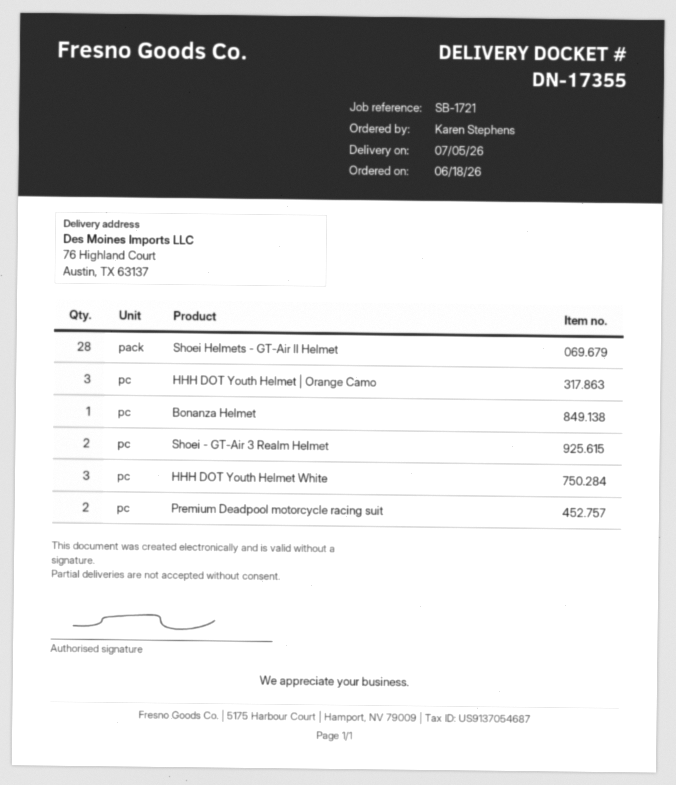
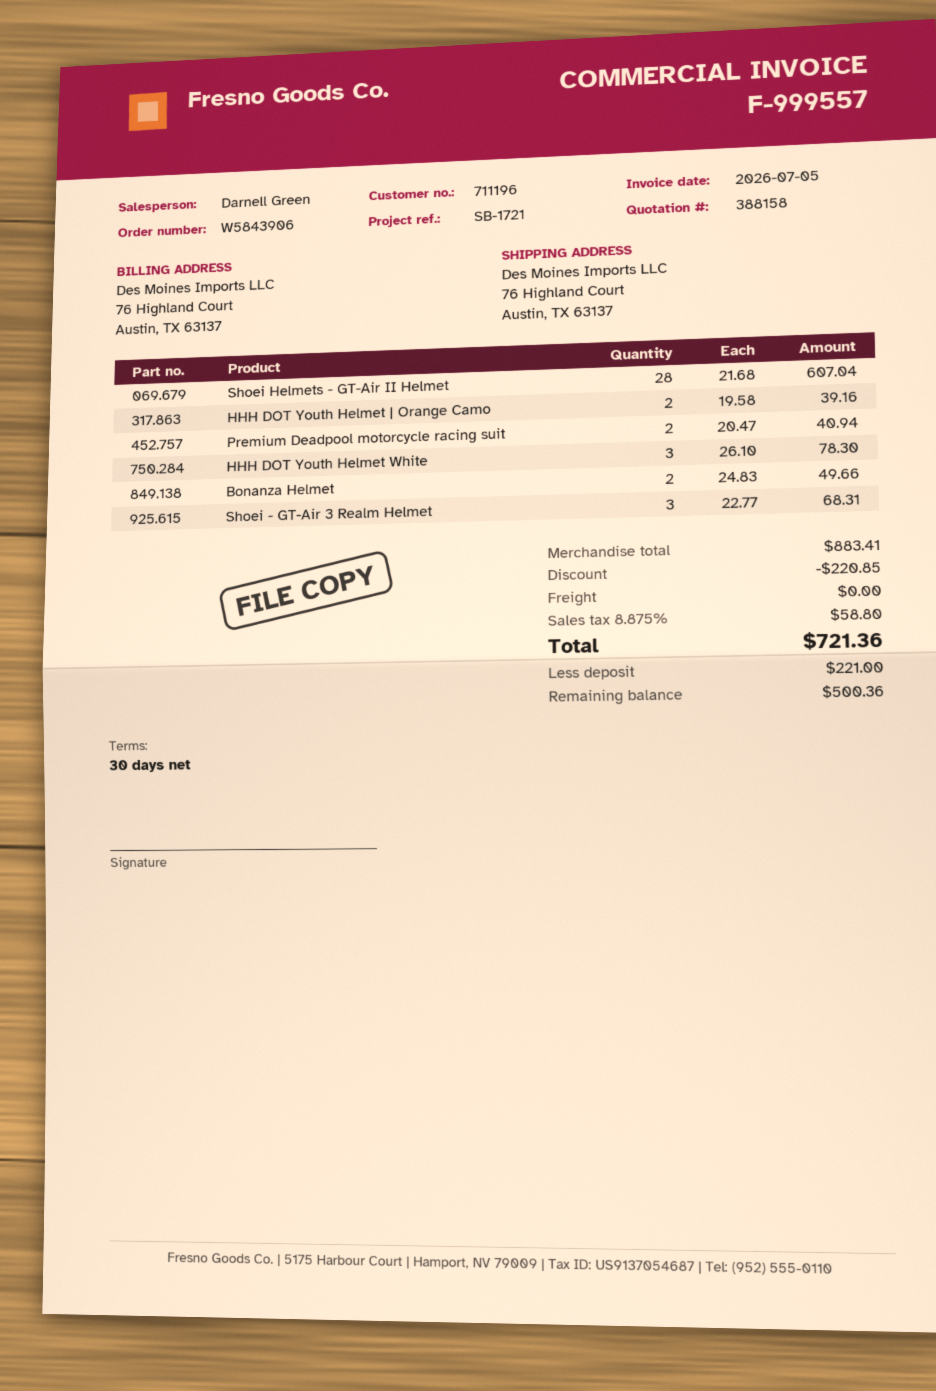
HHH DOT Youth Helmet | Orange Camo: 3 -> 2
Bonanza Helmet: 1 -> 2
Shoei - GT-Air 3 Realm Helmet: 2 -> 3

